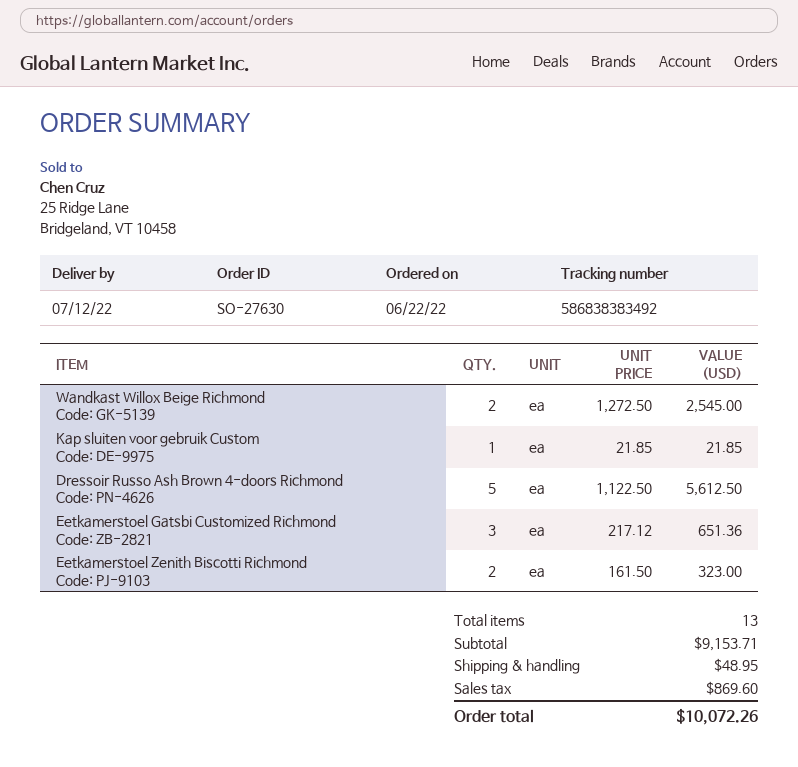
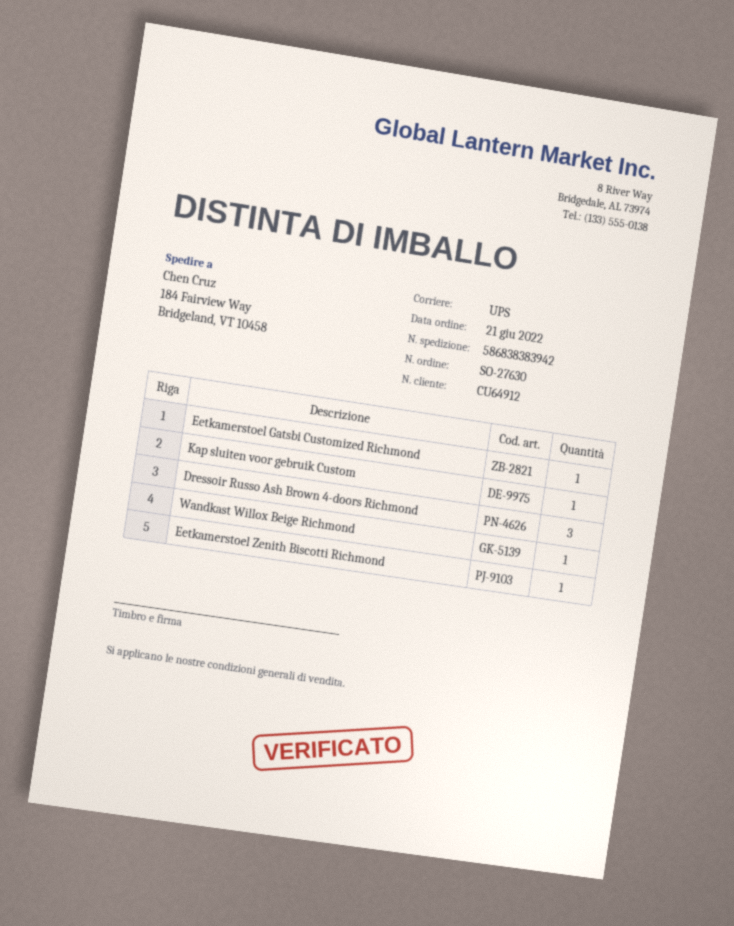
order date: 2022-06-22 -> 2022-06-21
tracking number: 586838383492 -> 586838383942
Wandkast Willox Beige Richmond: 2 -> 1
Dressoir Russo Ash Brown 4-doors Richmond: 5 -> 3
Eetkamerstoel Gatsbi Customized Richmond: 3 -> 1
Eetkamerstoel Zenith Biscotti Richmond: 2 -> 1

